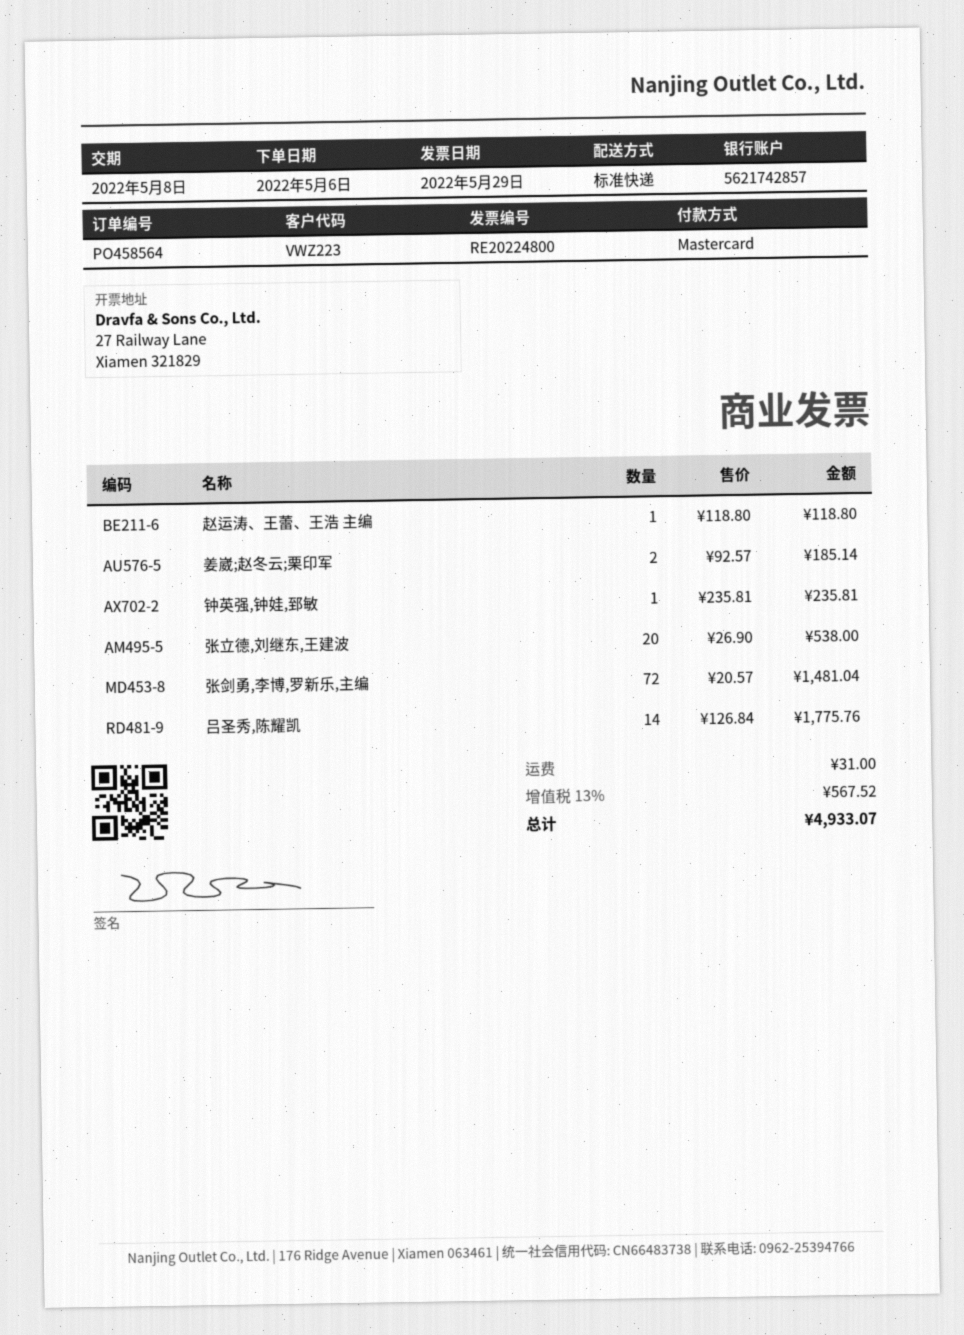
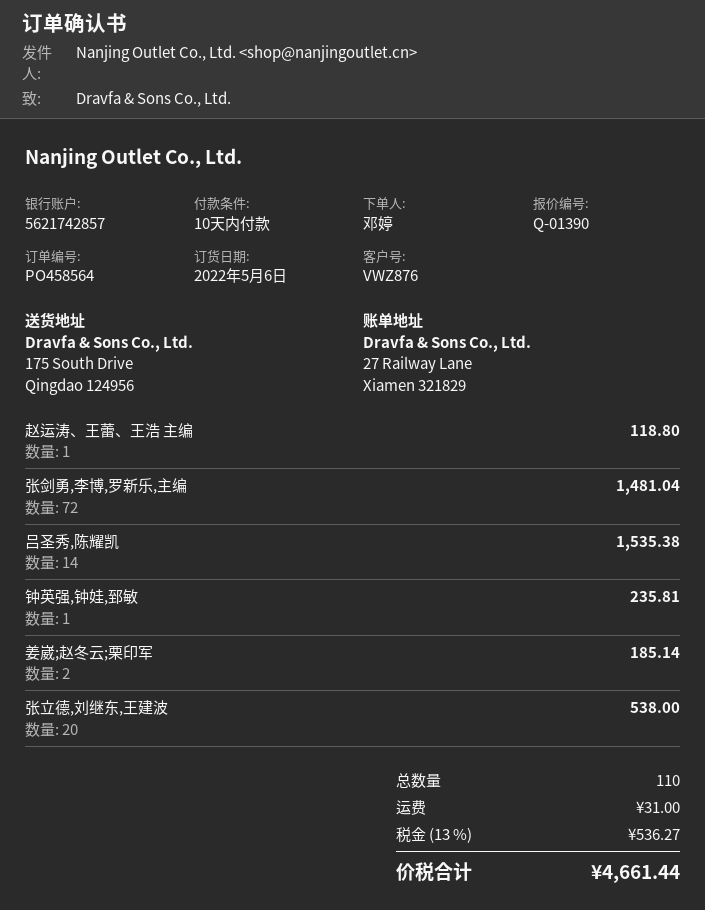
customer number: VWZ223 -> VWZ876
吕圣秀,陈耀凯: 14 for 1775.76 -> 14 for 1535.38
tax: 13% = 567.52 -> 13% = 536.27
total: 4933.07 -> 4661.44

